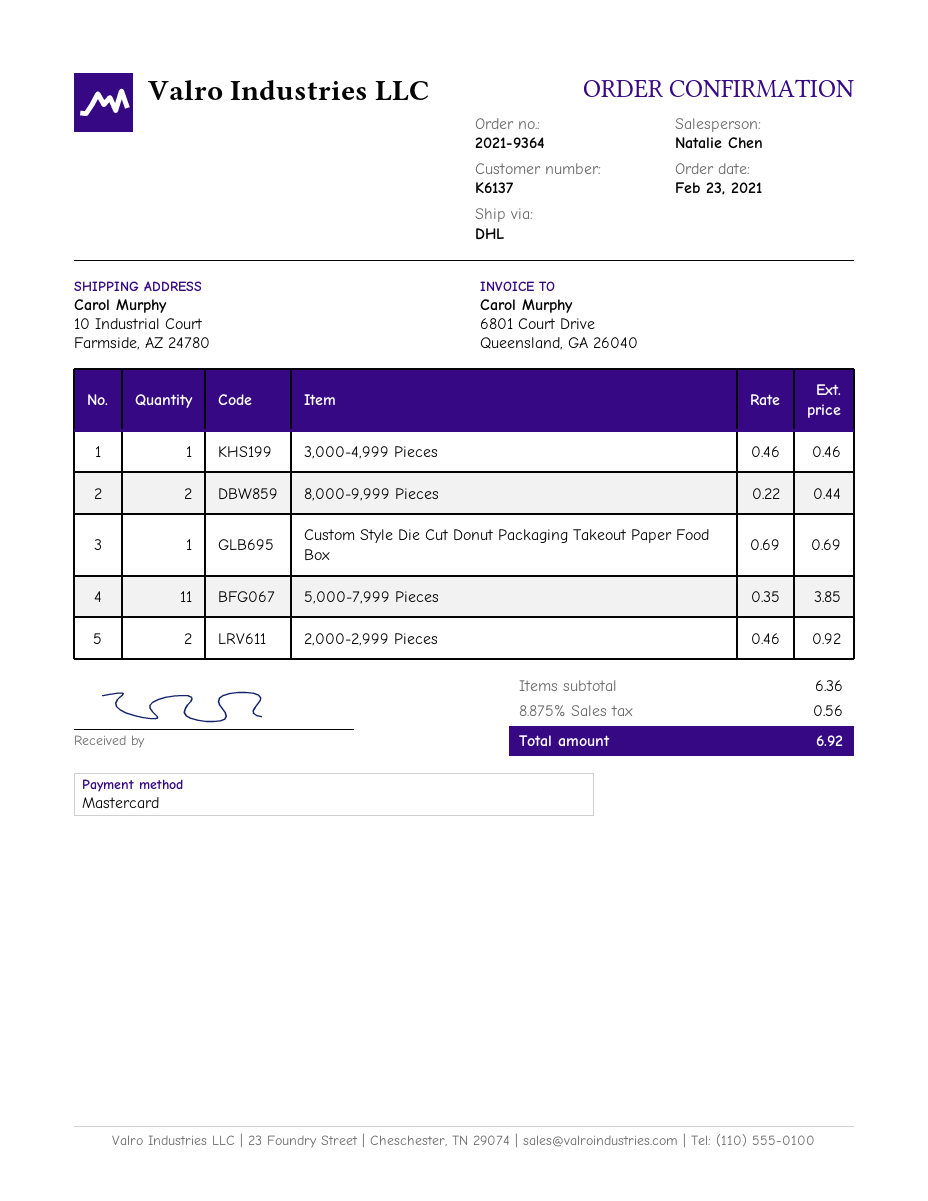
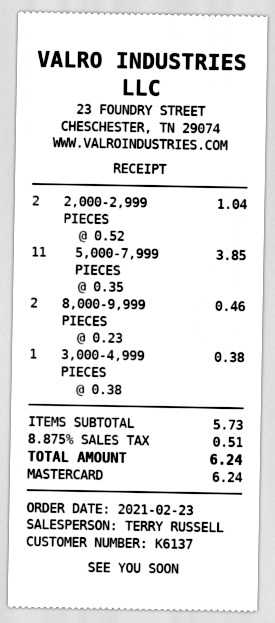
sales rep: Natalie Chen -> TERRY RUSSELL
3,000-4,999 Pieces: 1 x 0.46 = 0.46 -> 1 x 0.38 = 0.38
8,000-9,999 Pieces: 2 x 0.22 = 0.44 -> 2 x 0.23 = 0.46
Custom Style Die Cut Donut Packaging Takeout Paper Food Box: 1 x 0.69 = 0.69 -> none
2,000-2,999 Pieces: 2 x 0.46 = 0.92 -> 2 x 0.52 = 1.04
subtotal: 6.36 -> 5.73
tax: 8.875% = 0.56 -> 8.875% = 0.51
total: 6.92 -> 6.24

